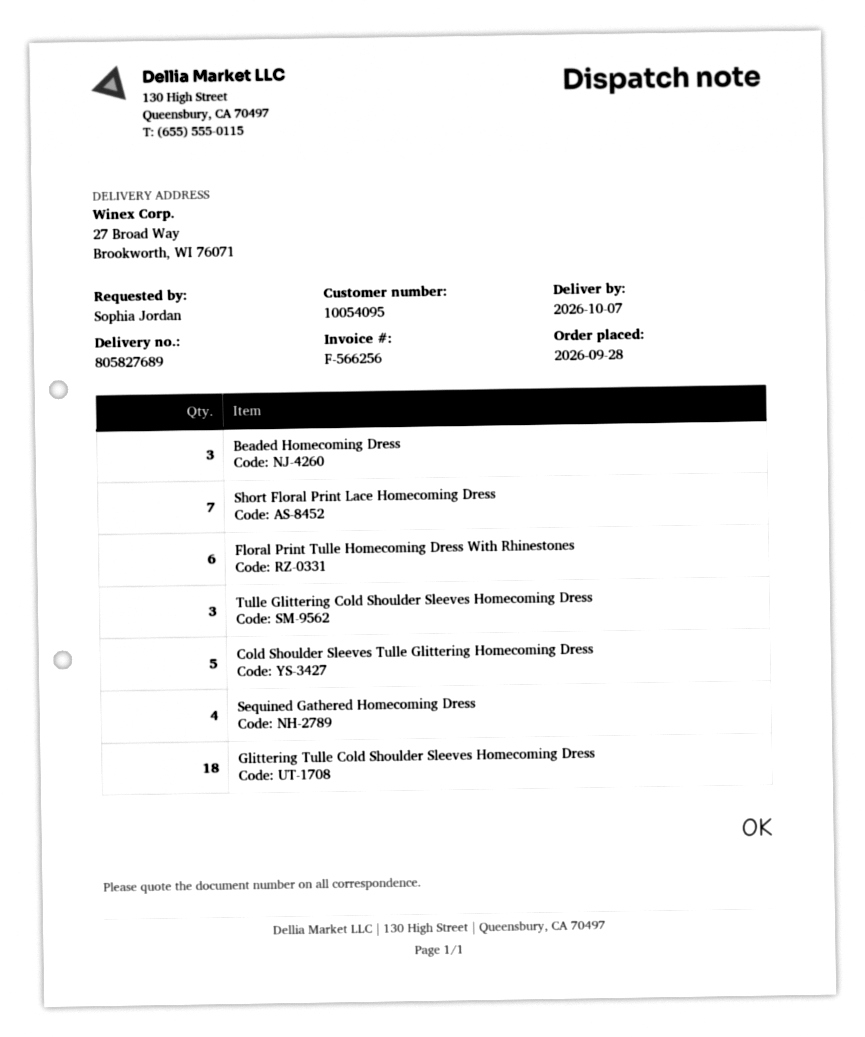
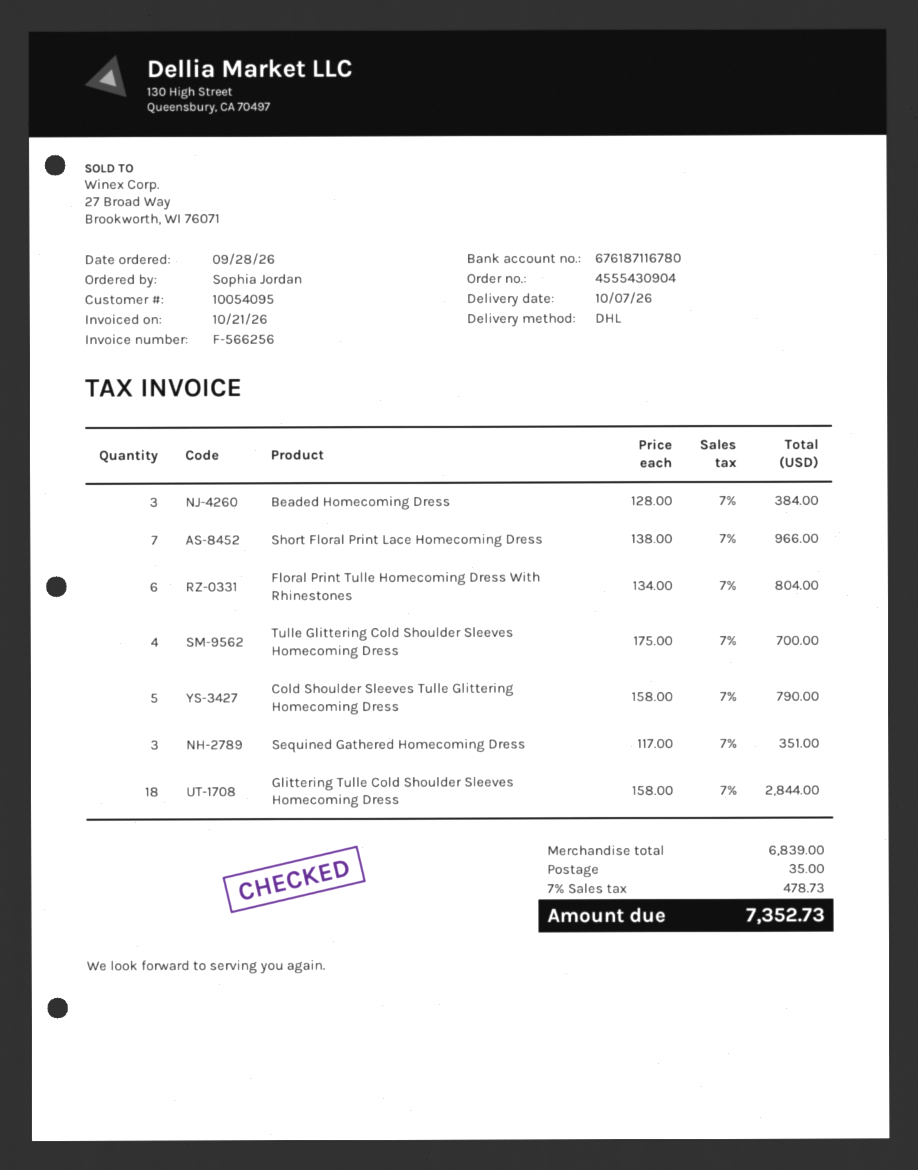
Tulle Glittering Cold Shoulder Sleeves Homecoming Dress: 3 -> 4
Sequined Gathered Homecoming Dress: 4 -> 3

